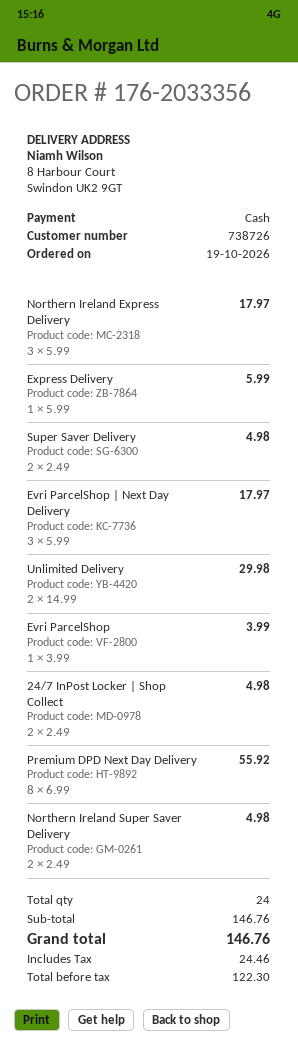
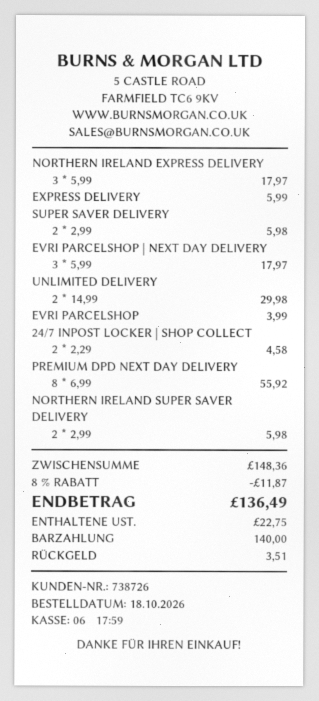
order date: 2026-10-19 -> 2026-10-18
Super Saver Delivery: 2 x 2.49 = 4.98 -> 2 x 2.99 = 5.98
24/7 InPost Locker | Shop Collect: 2 x 2.49 = 4.98 -> 2 x 2.29 = 4.58
Northern Ireland Super Saver Delivery: 2 x 2.49 = 4.98 -> 2 x 2.99 = 5.98
subtotal: 146.76 -> 148.36
discount: none -> 8% = 11.87
tax: 24.46 -> 22.75
total: 146.76 -> 136.49

